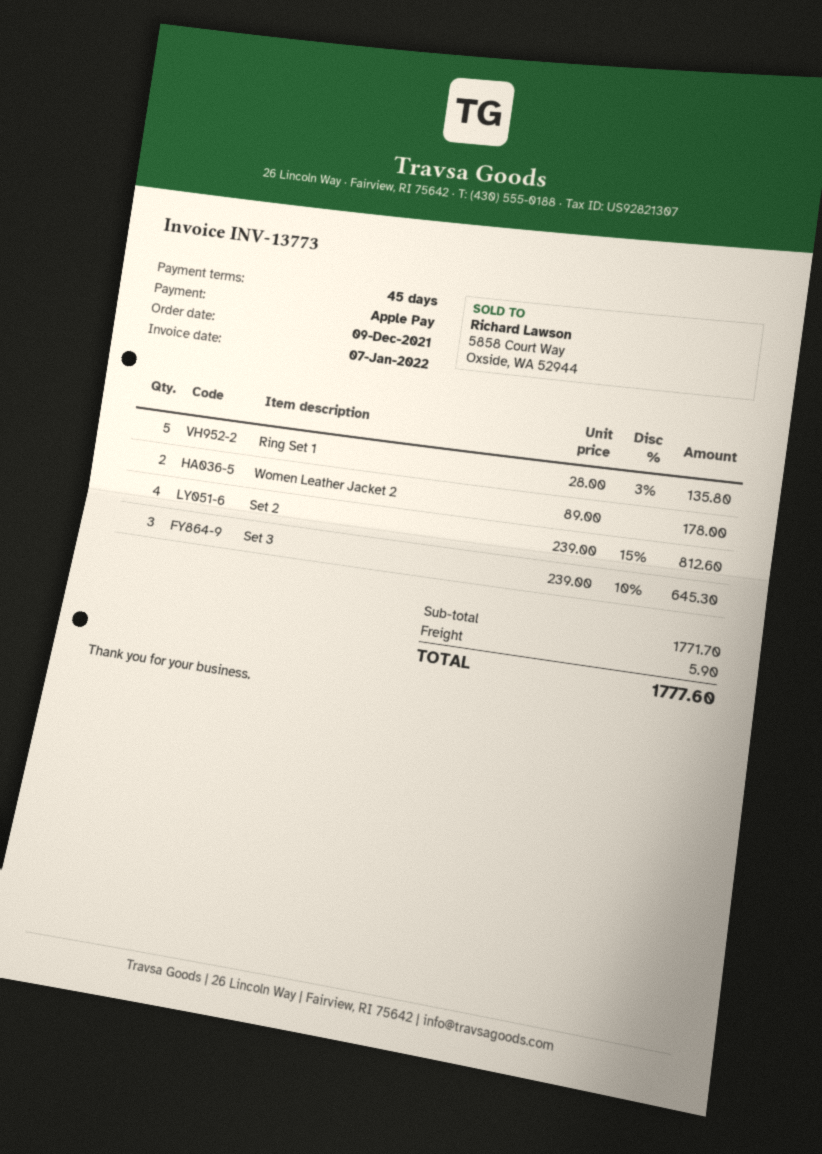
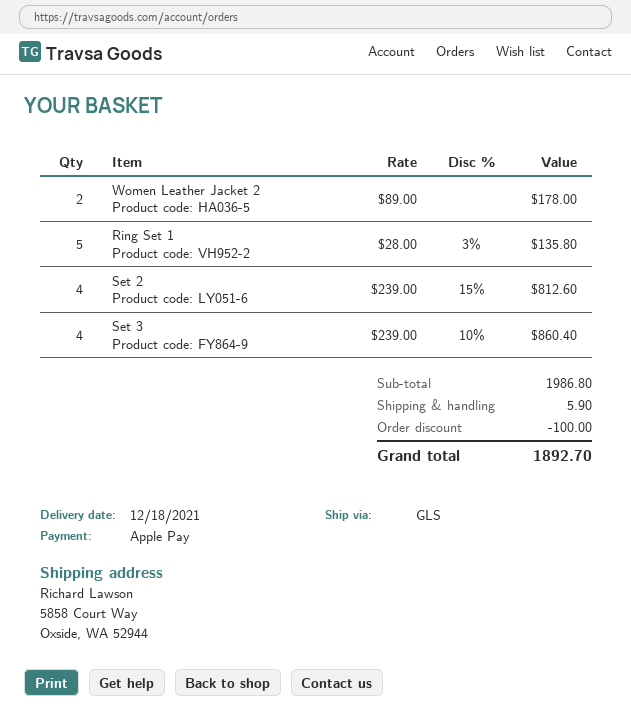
Set 3: 3 x 239.00 - 10% = 645.30 -> 4 x 239.00 - 10% = 860.40
subtotal: 1771.70 -> 1986.80
discount: none -> 100.00
total: 1777.60 -> 1892.70

